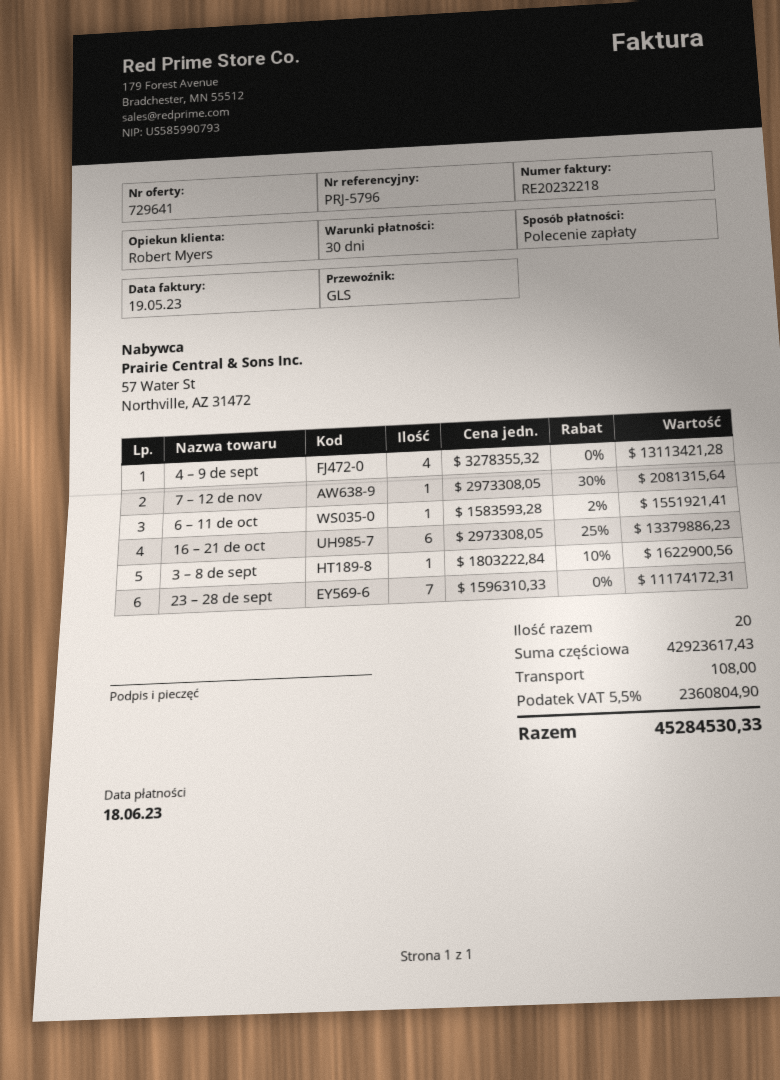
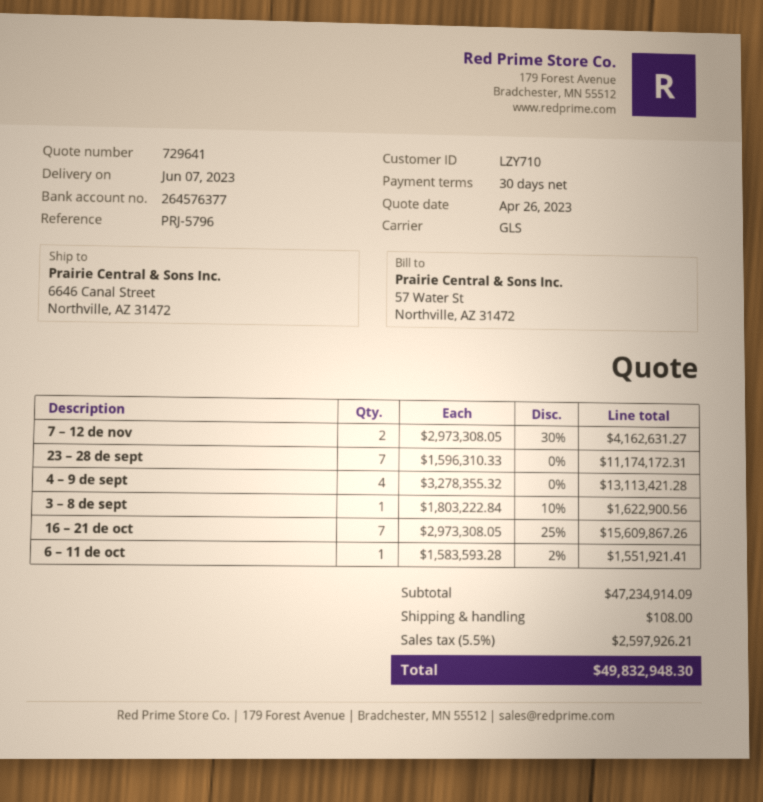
7 – 12 de nov: 1 x 2973308.05 - 30% = 2081315.64 -> 2 x 2973308.05 - 30% = 4162631.27
16 – 21 de oct: 6 x 2973308.05 - 25% = 13379886.23 -> 7 x 2973308.05 - 25% = 15609867.26
subtotal: 42923617.43 -> 47234914.09
tax: 5.5% = 2360804.90 -> 5.5% = 2597926.21
total: 45284530.33 -> 49832948.30

